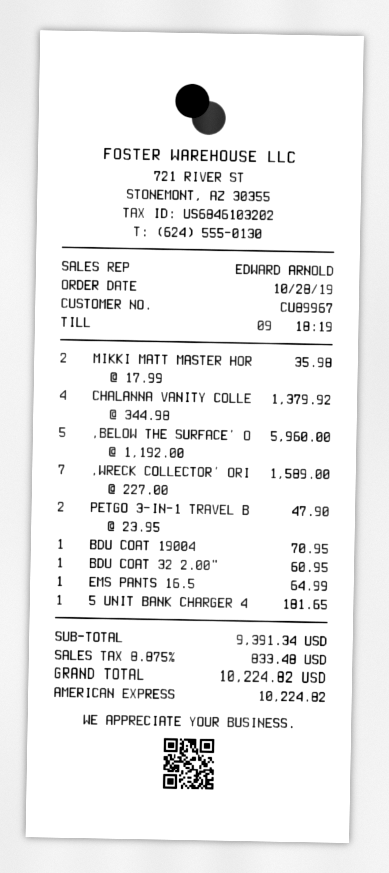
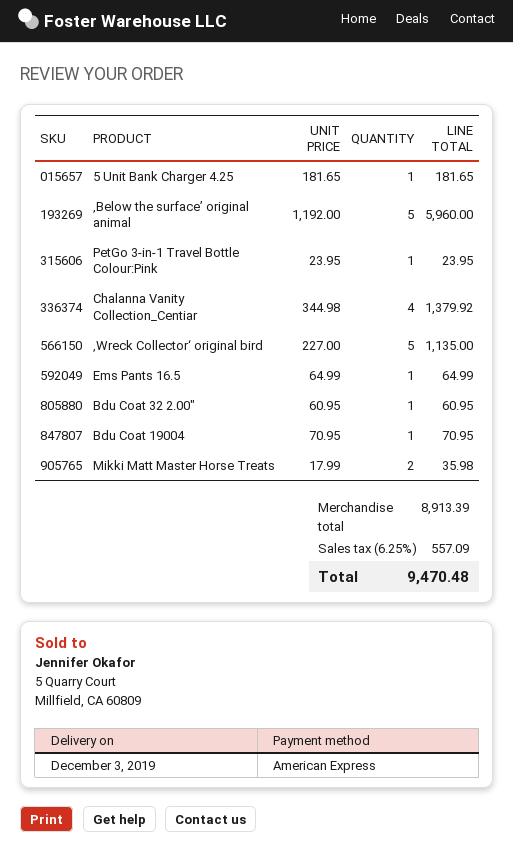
‚WRECK COLLECTOR‘ ORI: 7 x 227.00 = 1589.00 -> 5 x 227.00 = 1135.00
PETGO 3-IN-1 TRAVEL B: 2 x 23.95 = 47.90 -> 1 x 23.95 = 23.95
subtotal: 9391.34 -> 8913.39
tax: 8.875% = 833.48 -> 6.25% = 557.09
total: 10224.82 -> 9470.48

